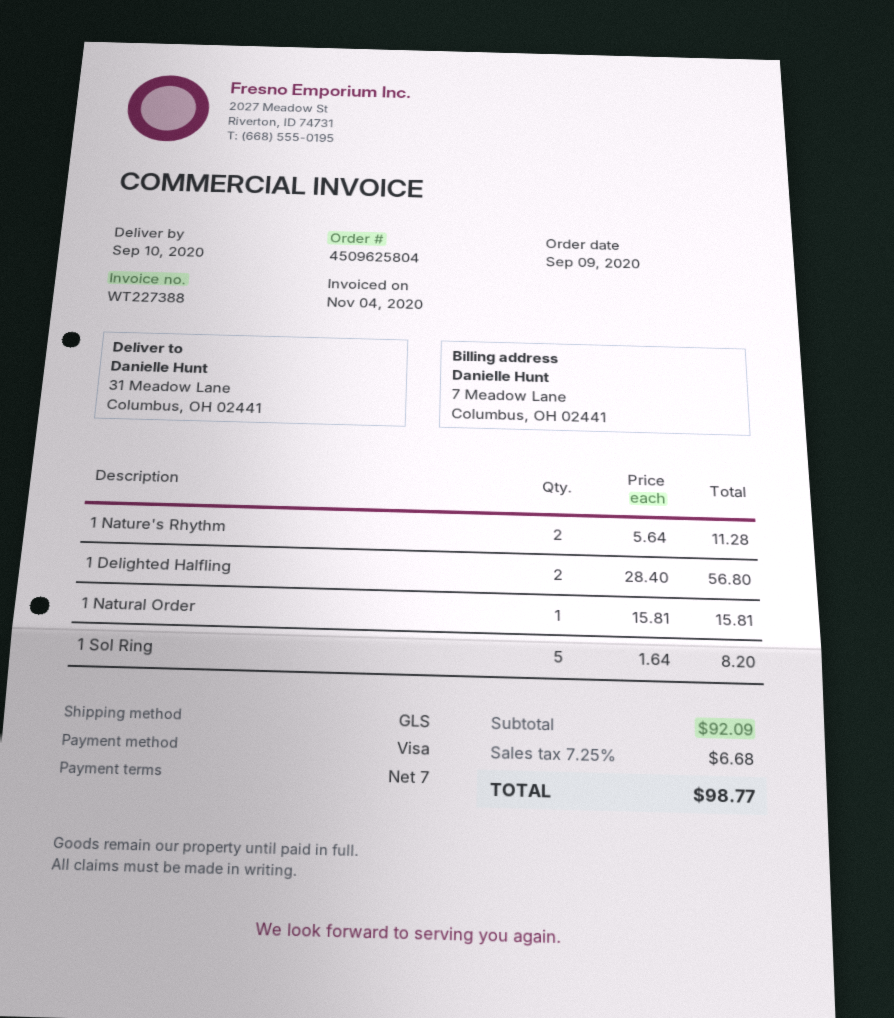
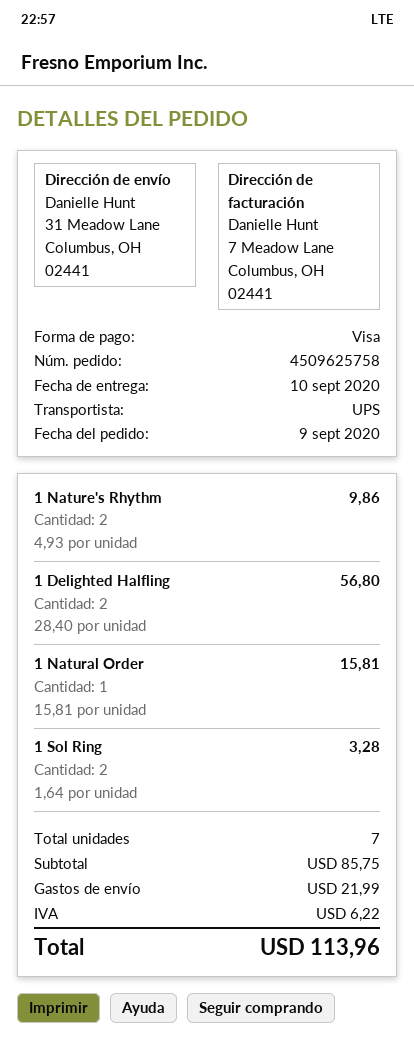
order number: 4509625804 -> 4509625758
shipping method: GLS -> UPS
1 Nature's Rhythm: 2 x 5.64 = 11.28 -> 2 x 4.93 = 9.86
1 Sol Ring: 5 x 1.64 = 8.20 -> 2 x 1.64 = 3.28
subtotal: 92.09 -> 85.75
shipping: none -> 21.99
tax: 6.68 -> 6.22
total: 98.77 -> 113.96

